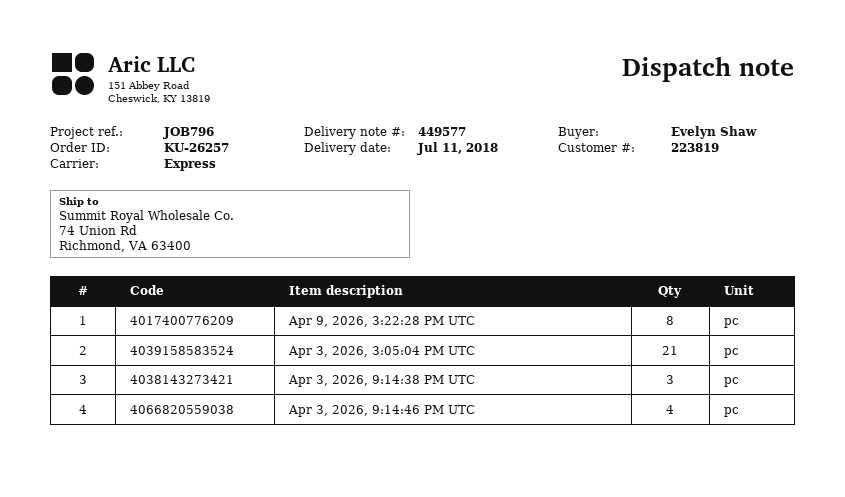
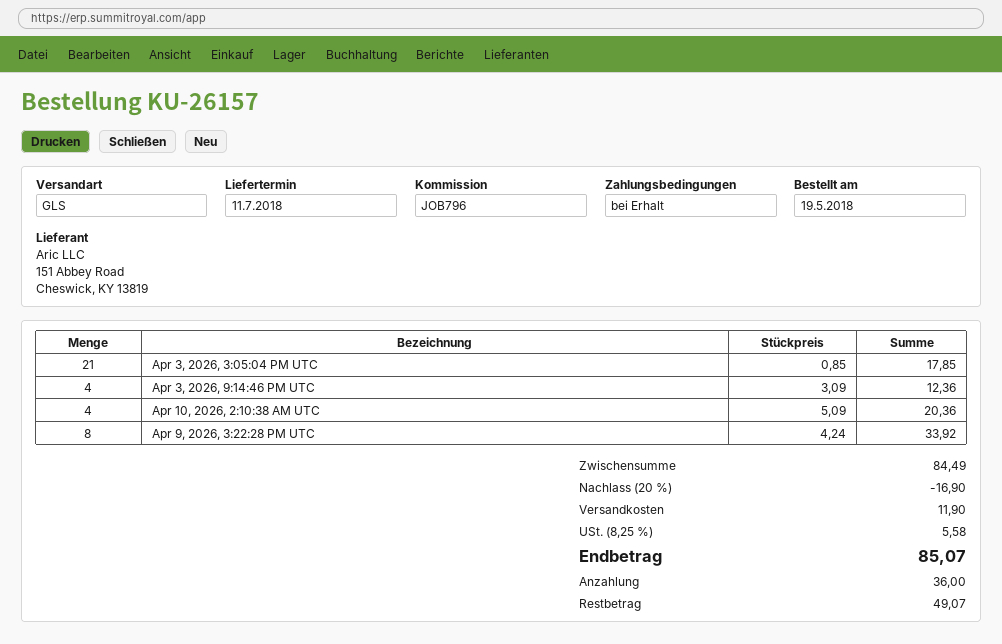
order number: KU-26257 -> KU-26157
shipping method: express -> GLS
Apr 3, 2026, 9:14:38 PM UTC: 3 -> none
Apr 10, 2026, 2:10:38 AM UTC: none -> 4

